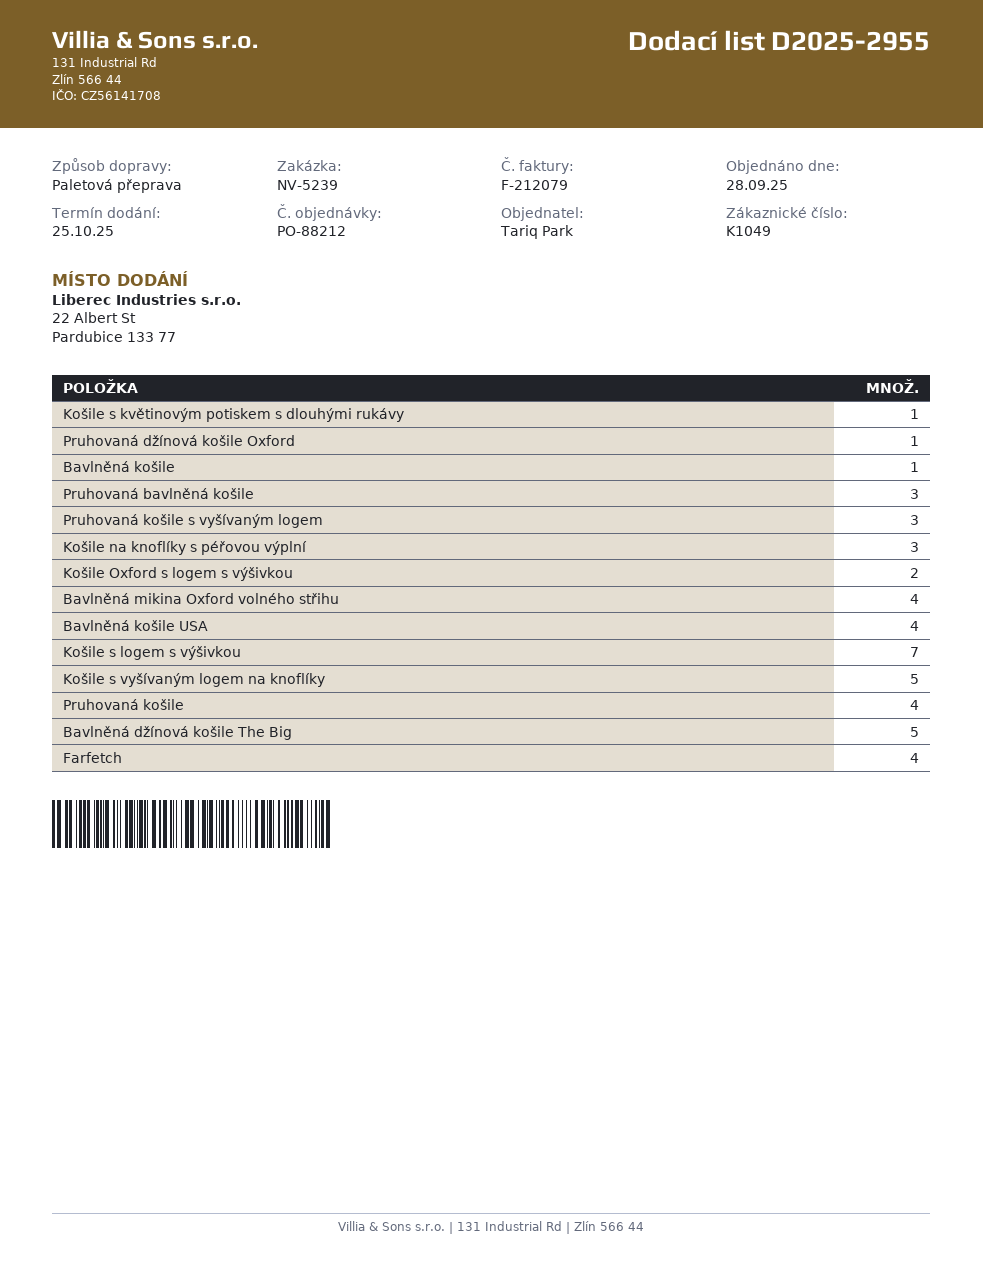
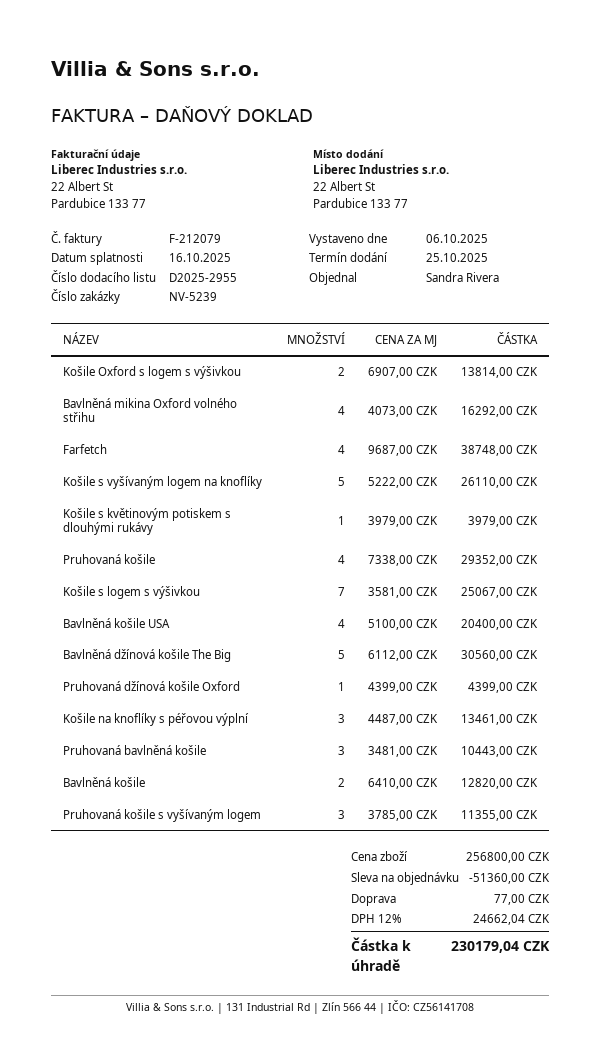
ordered by: Tariq Park -> Sandra Rivera
Bavlněná košile: 1 -> 2

